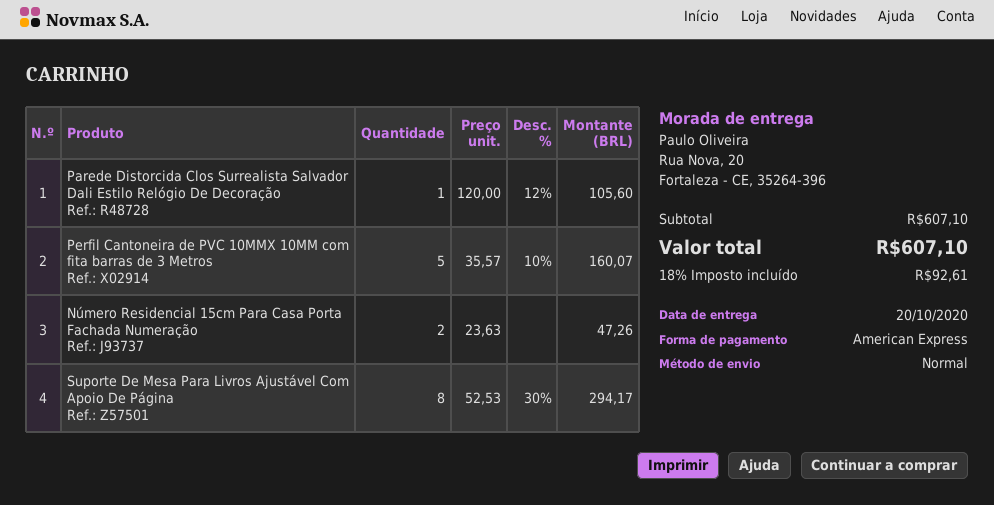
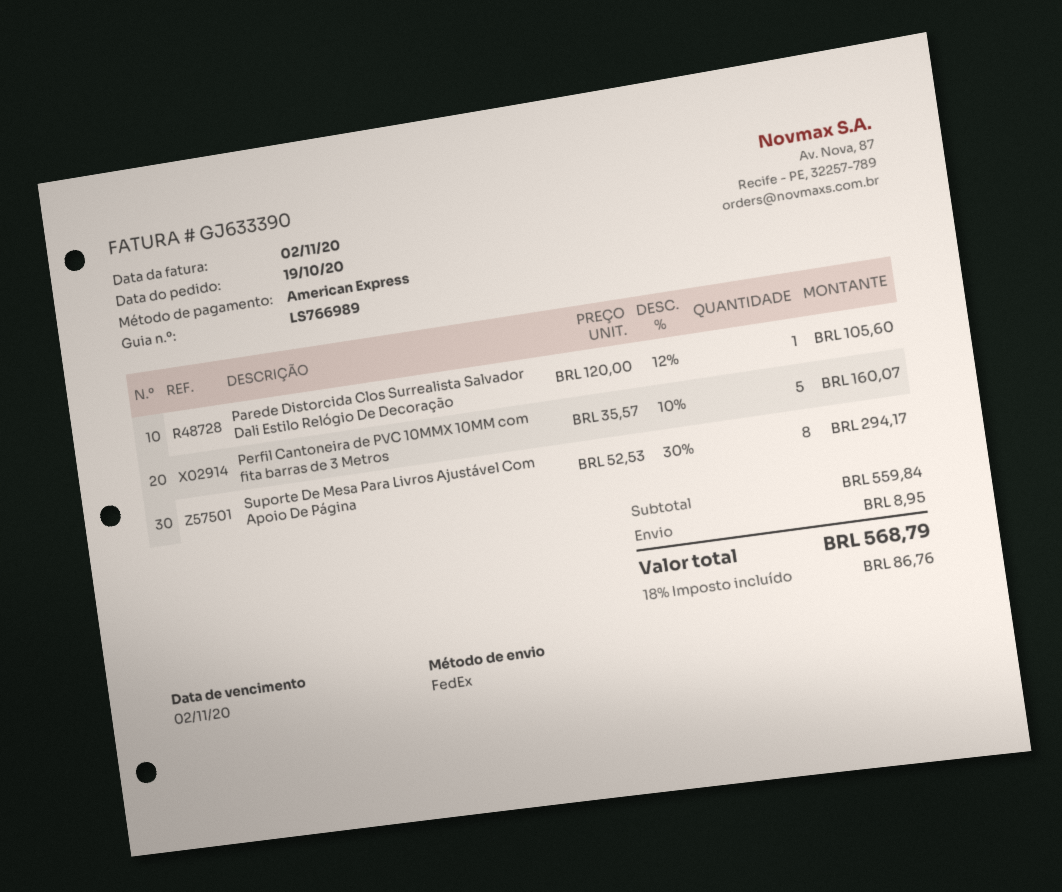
shipping method: standard -> FedEx
Número Residencial 15cm Para Casa Porta Fachada Numeração: 2 x 23.63 = 47.26 -> none
subtotal: 607.10 -> 559.84
shipping: none -> 8.95
tax: 18% = 92.61 -> 18% = 86.76
total: 607.10 -> 568.79

